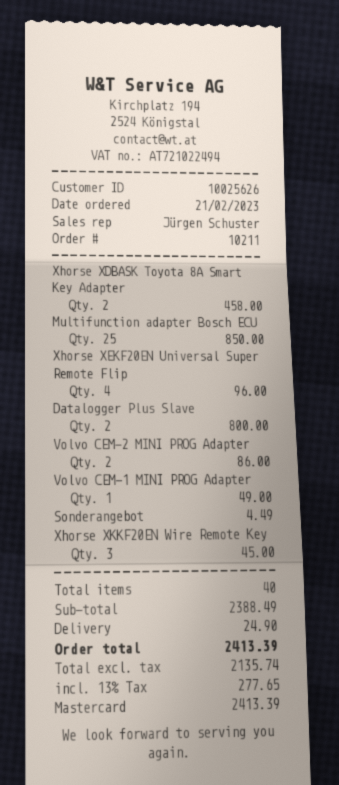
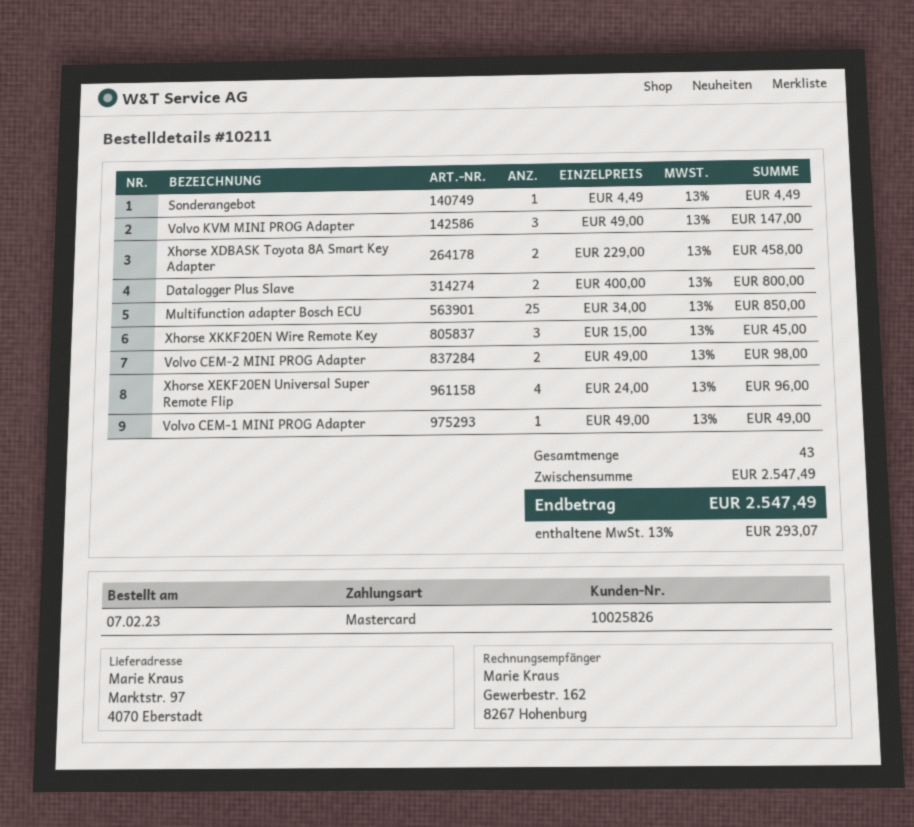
order date: 2023-02-21 -> 2023-02-07
customer number: 10025626 -> 10025826
Volvo CEM-2 MINI PROG Adapter: 2 for 86.00 -> 2 for 98.00
Volvo KVM MINI PROG Adapter: none -> 3 for 147.00
total quantity: 40 -> 43
subtotal: 2388.49 -> 2547.49
shipping: 24.90 -> none
tax: 13% = 277.65 -> 13% = 293.07
total: 2413.39 -> 2547.49

